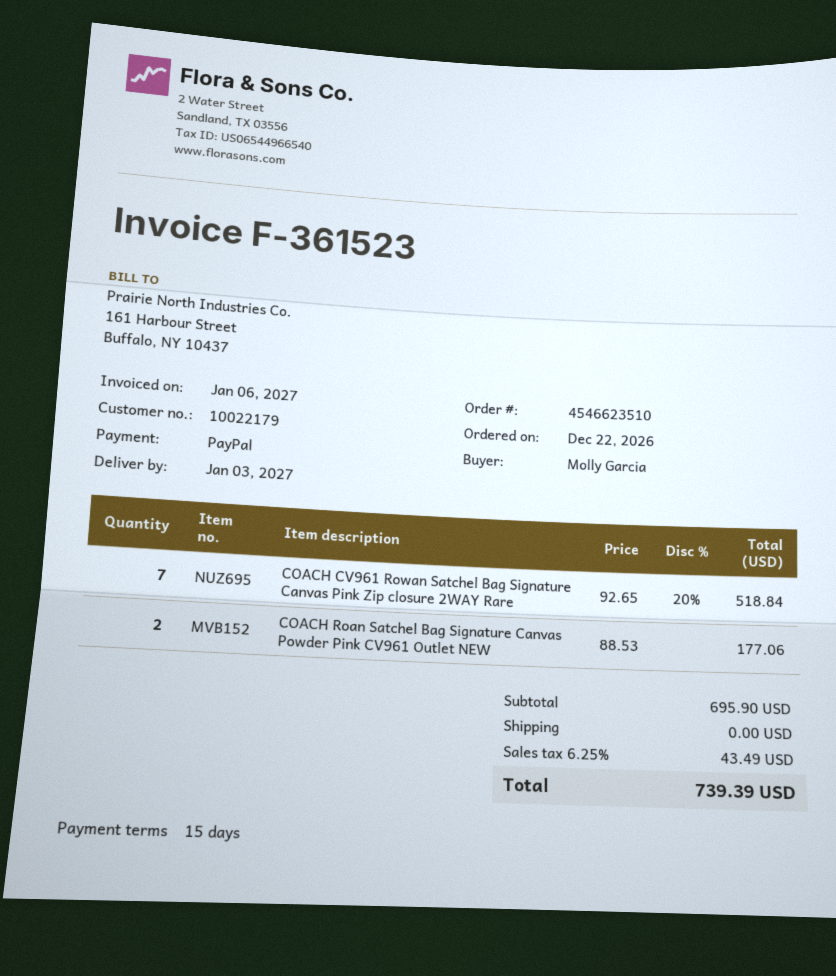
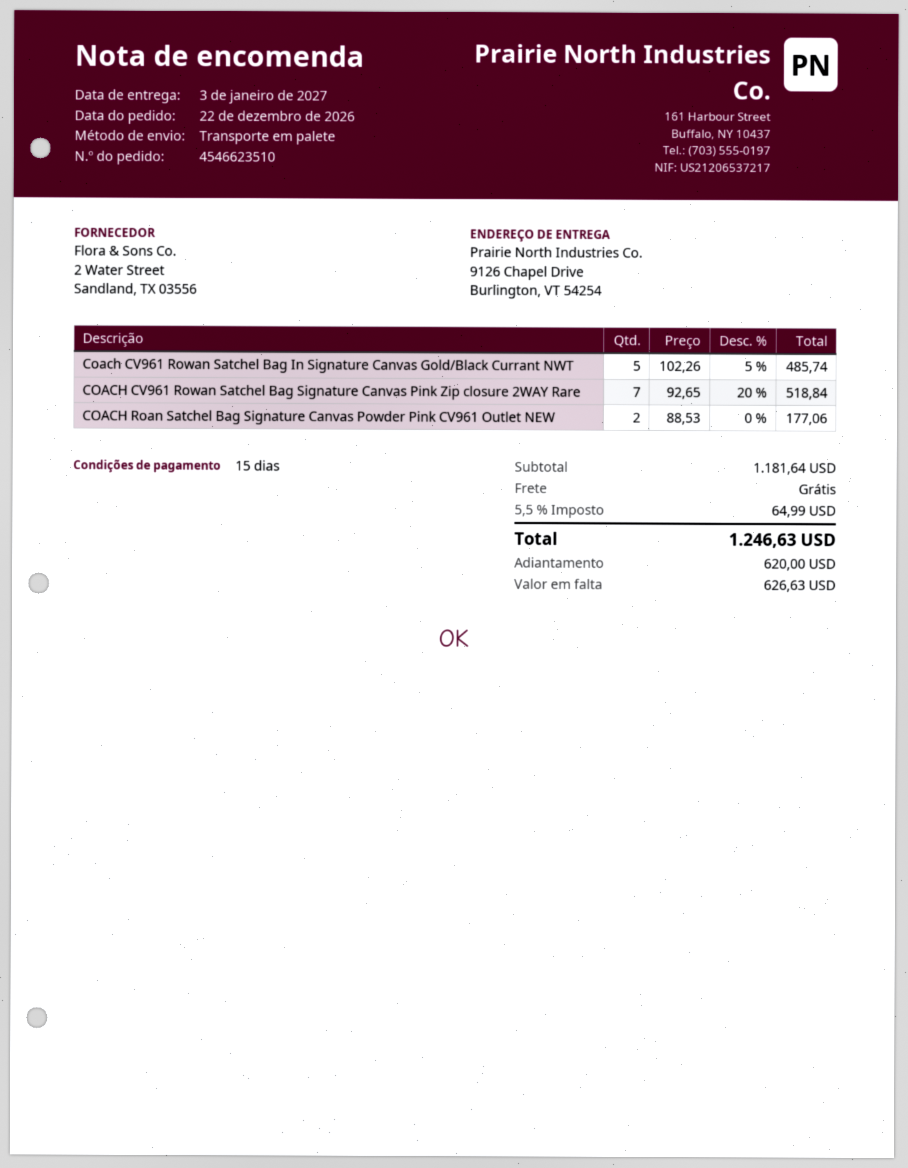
Coach CV961 Rowan Satchel Bag In Signature Canvas Gold/Black Currant NWT: none -> 5 x 102.26 - 5% = 485.74
subtotal: 695.90 -> 1181.64
tax: 6.25% = 43.49 -> 5.5% = 64.99
total: 739.39 -> 1246.63

